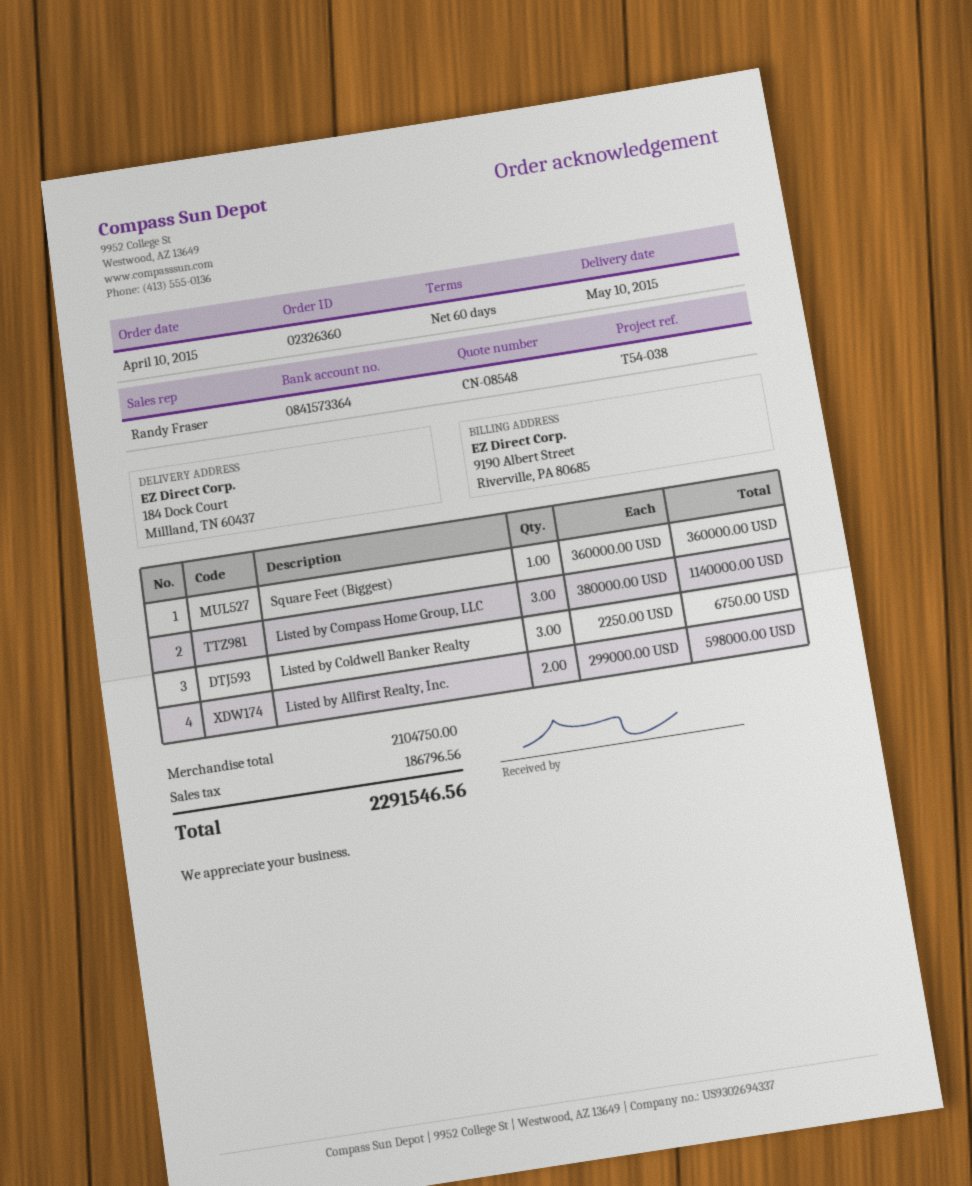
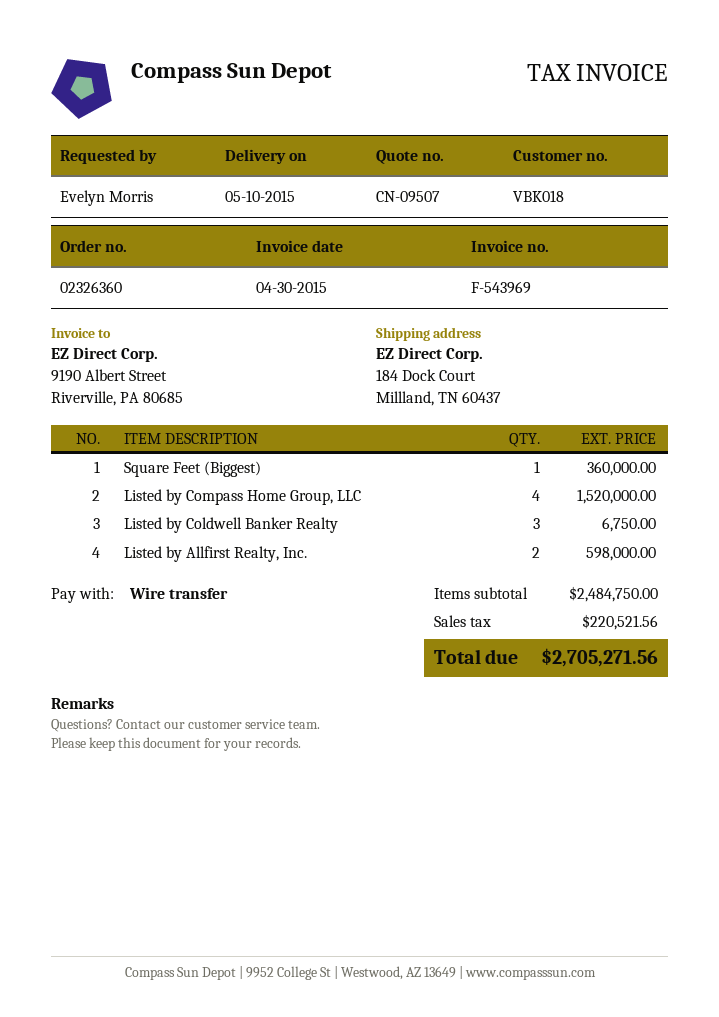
quote number: CN-08548 -> CN-09507
Listed by Compass Home Group, LLC: 3 for 1140000.00 -> 4 for 1520000.00
subtotal: 2104750.00 -> 2484750.00
tax: 186796.56 -> 220521.56
total: 2291546.56 -> 2705271.56

